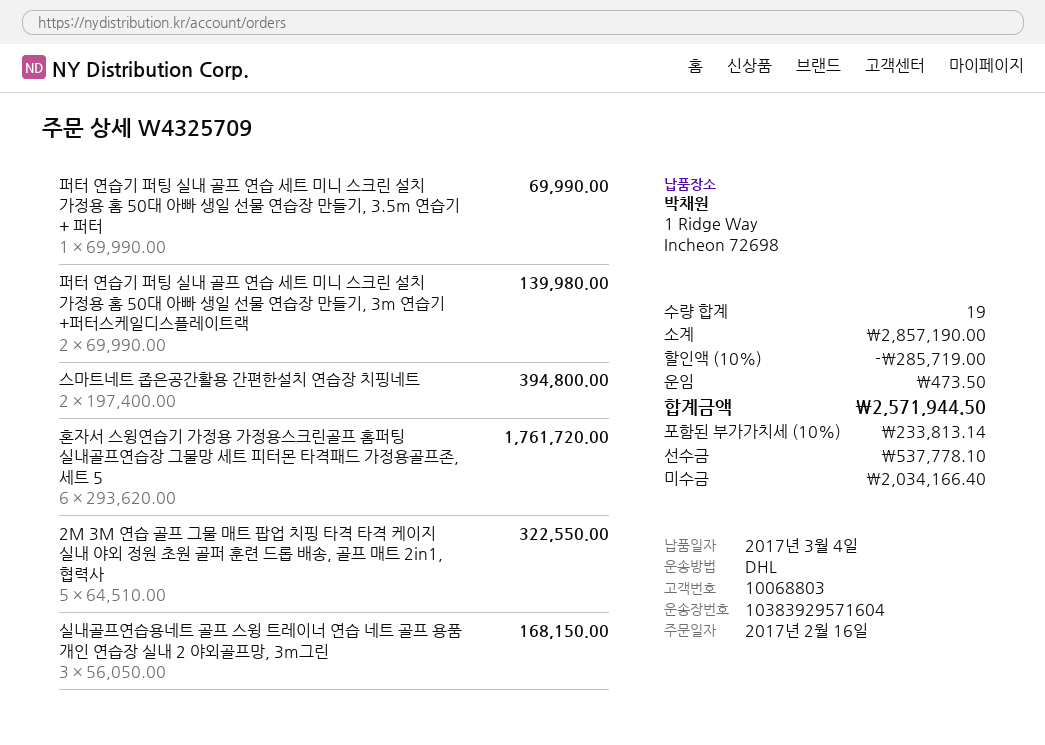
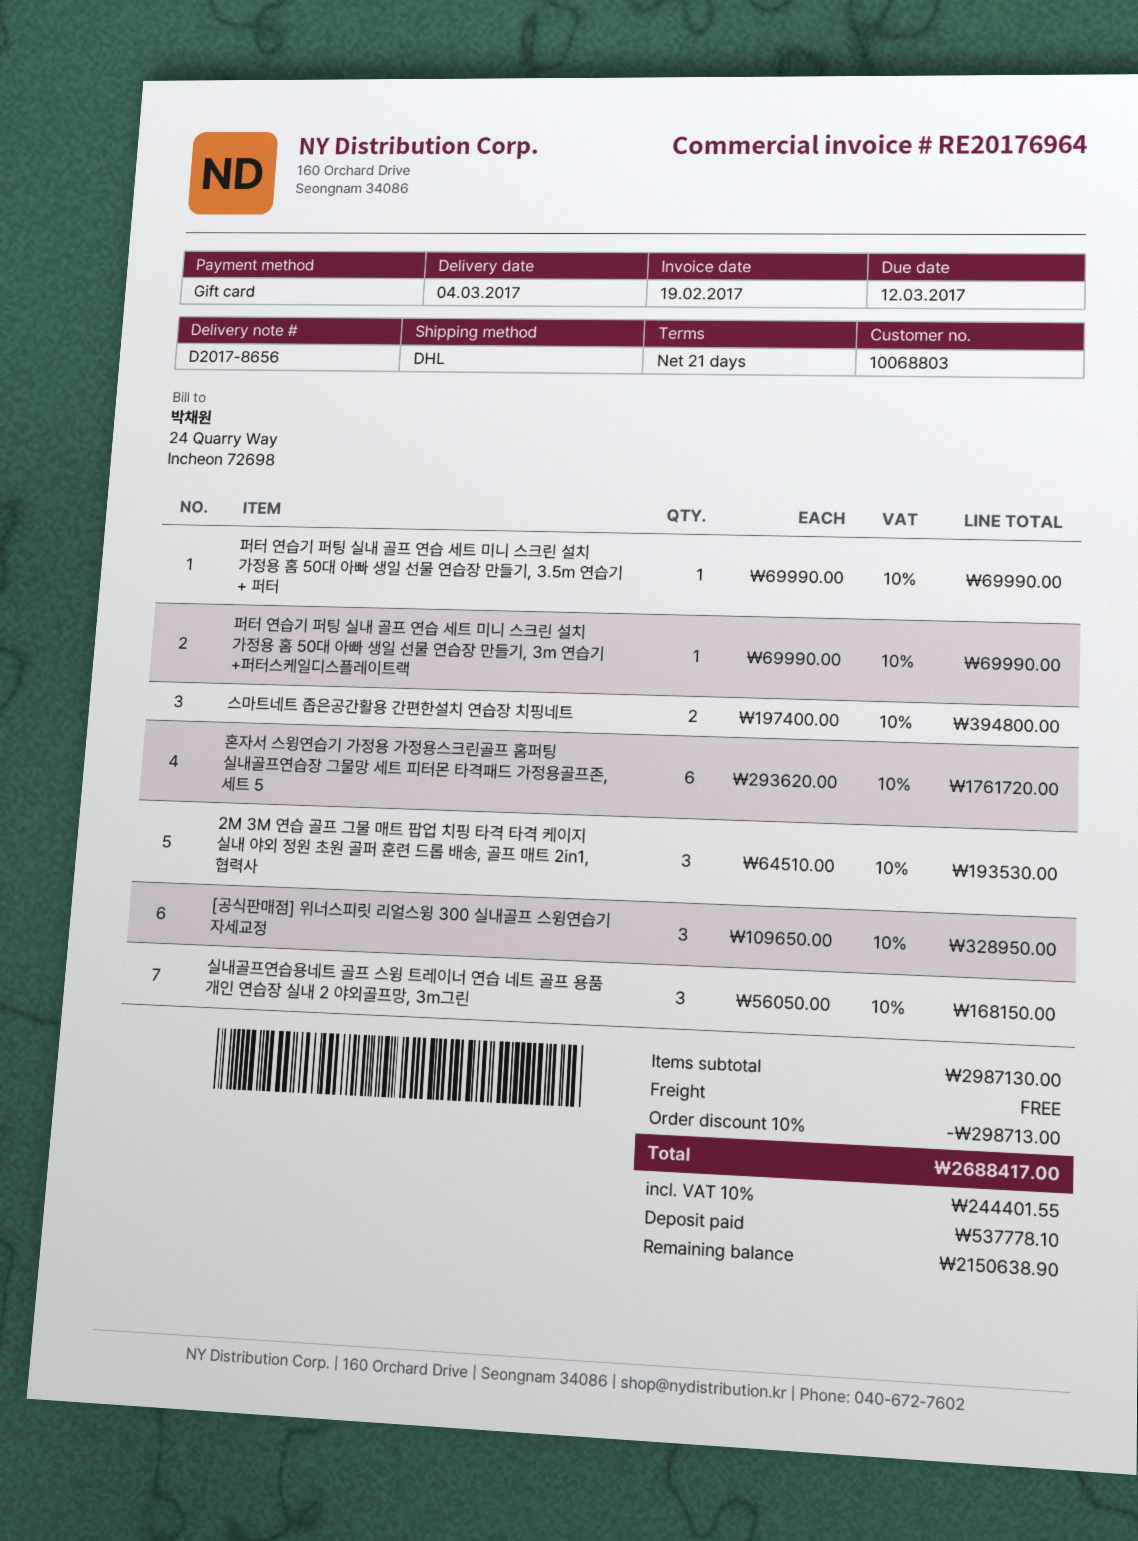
퍼터 연습기 퍼팅 실내 골프 연습 세트 미니 스크린 설치 가정용 홈 50대 아빠 생일 선물 연습장 만들기, 3m 연습기 +퍼터스케일디스플레이트랙: 2 x 69990.00 = 139980.00 -> 1 x 69990.00 = 69990.00
2M 3M 연습 골프 그물 매트 팝업 치핑 타격 타격 케이지 실내 야외 정원 초원 골퍼 훈련 드롭 배송, 골프 매트 2in1, 협력사: 5 x 64510.00 = 322550.00 -> 3 x 64510.00 = 193530.00
[공식판매점] 위너스피릿 리얼스윙 300 실내골프 스윙연습기 자세교정: none -> 3 x 109650.00 = 328950.00
subtotal: 2857190.00 -> 2987130.00
discount: 10% = 285719.00 -> 10% = 298713.00
shipping: 473.50 -> 0.00
tax: 10% = 233813.14 -> 10% = 244401.55
total: 2571944.50 -> 2688417.00
balance: 2034166.40 -> 2150638.90

